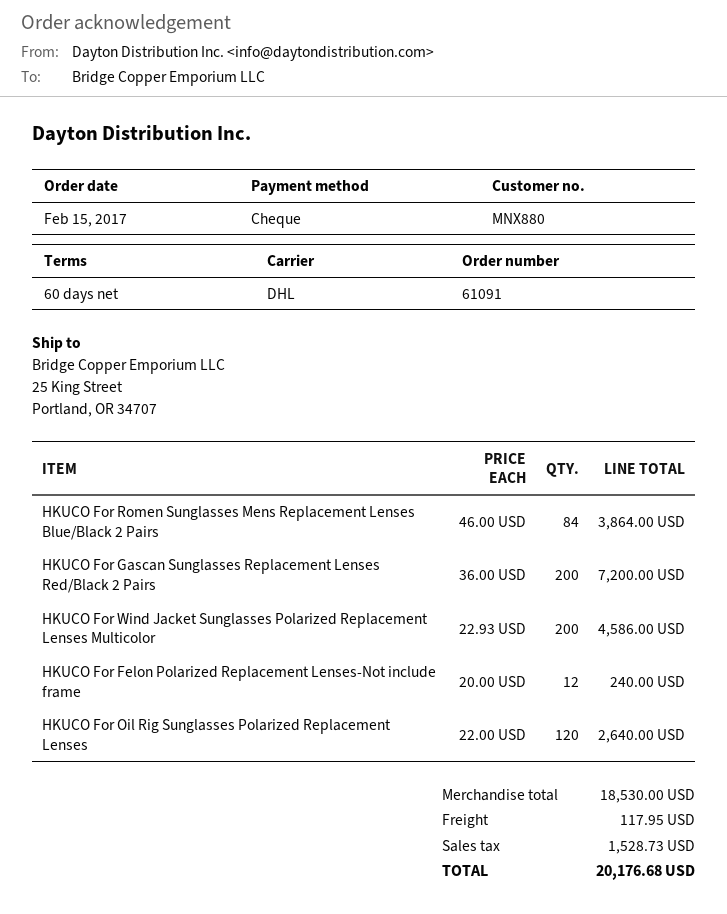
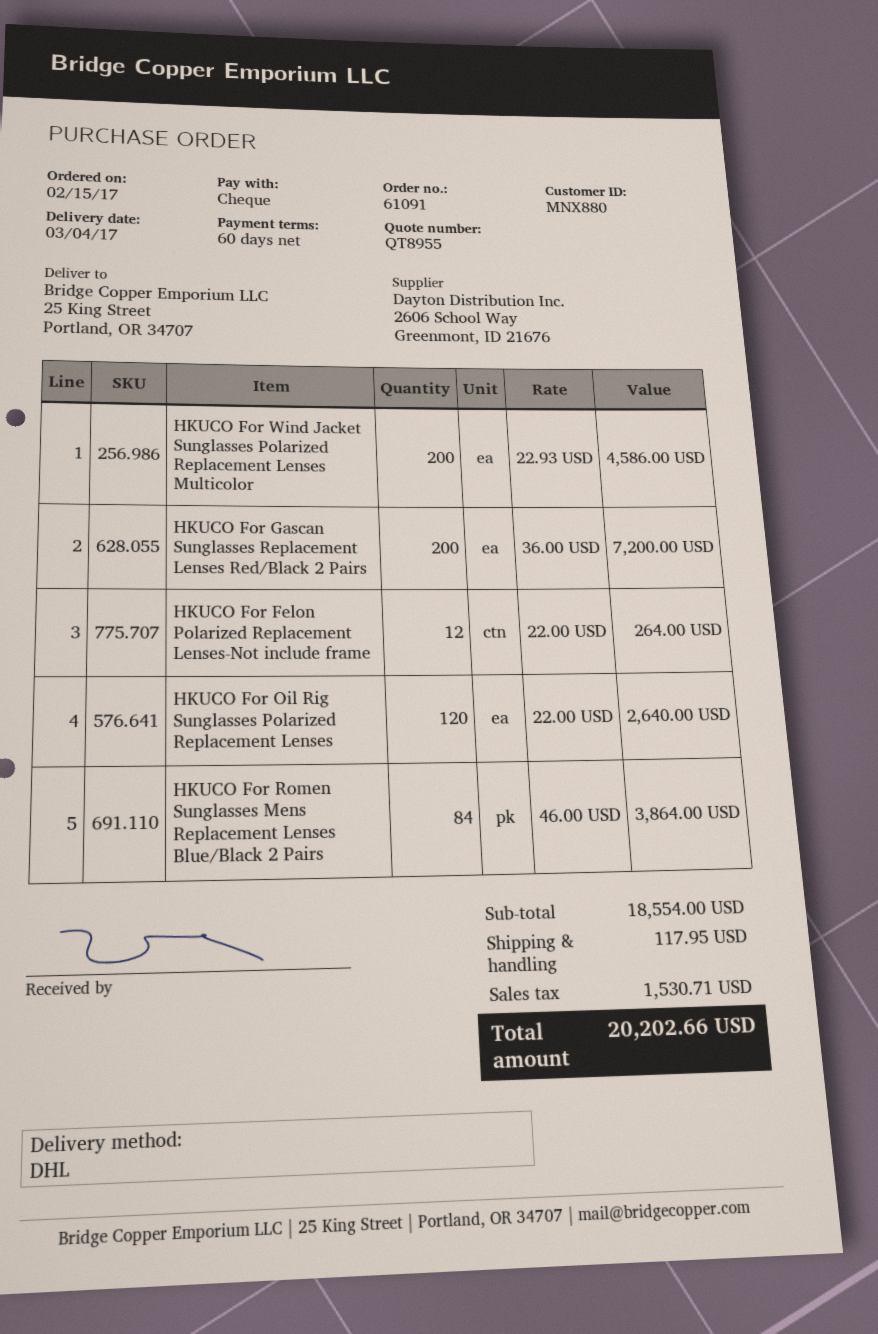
HKUCO For Felon Polarized Replacement Lenses-Not include frame: 12 x 20.00 = 240.00 -> 12 x 22.00 = 264.00
subtotal: 18530.00 -> 18554.00
tax: 1528.73 -> 1530.71
total: 20176.68 -> 20202.66

